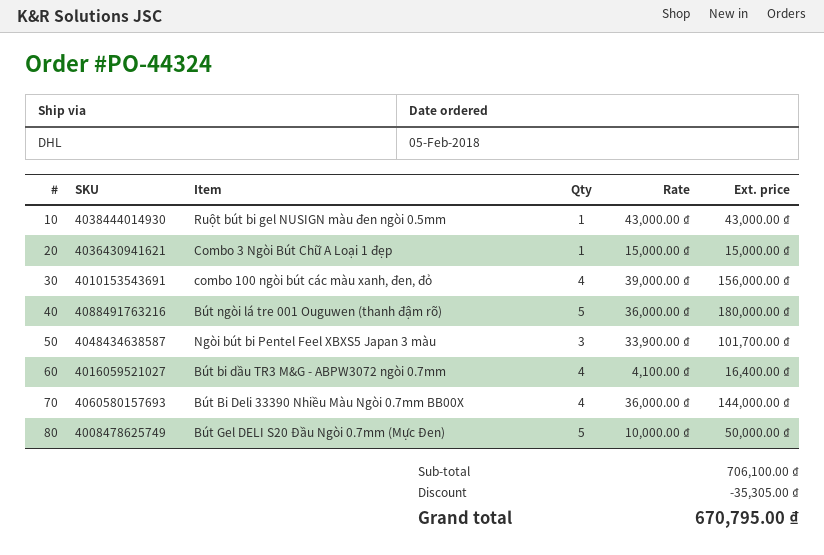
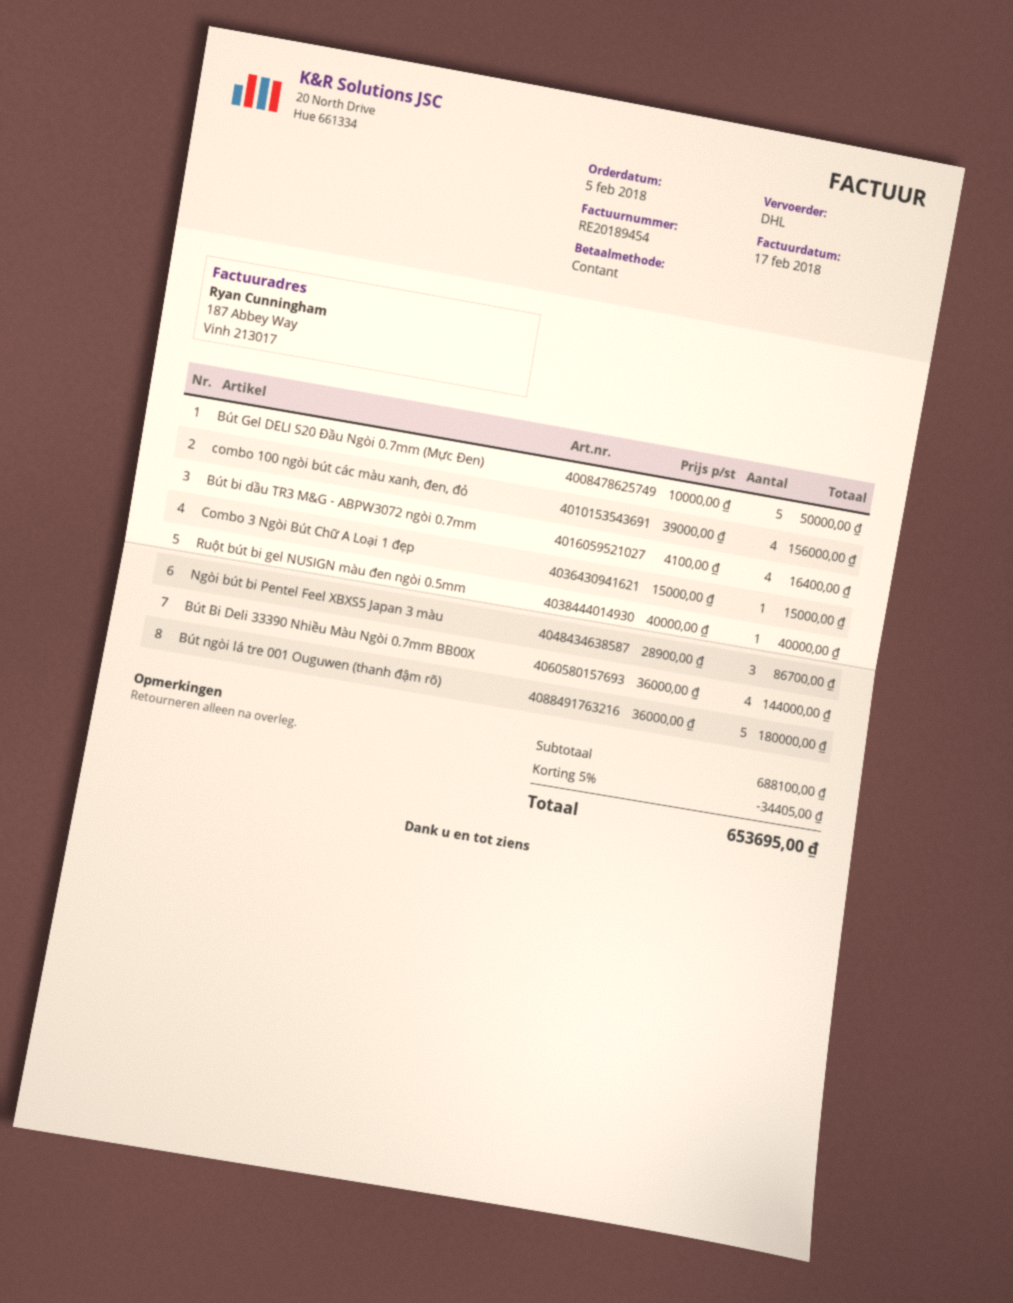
Ruột bút bi gel NUSIGN màu đen ngòi 0.5mm: 1 x 43000.00 = 43000.00 -> 1 x 40000.00 = 40000.00
Ngòi bút bi Pentel Feel XBXS5 Japan 3 màu: 3 x 33900.00 = 101700.00 -> 3 x 28900.00 = 86700.00
subtotal: 706100.00 -> 688100.00
discount: 35305.00 -> 34405.00
total: 670795.00 -> 653695.00

